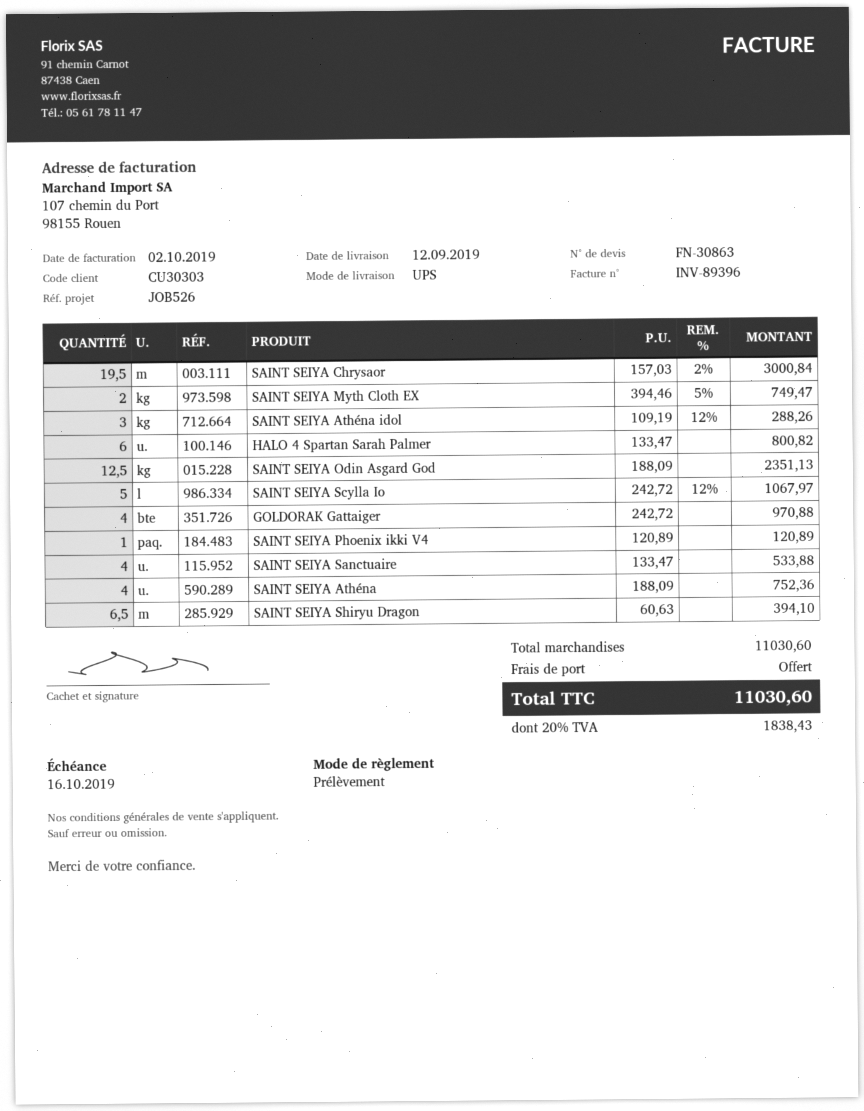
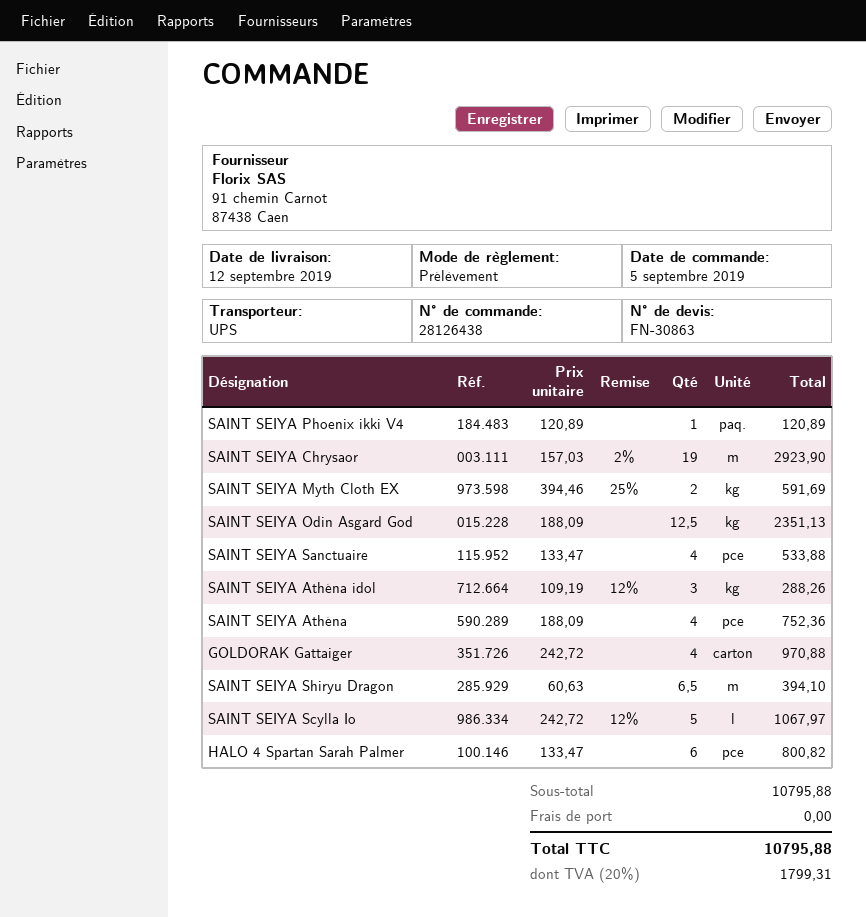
SAINT SEIYA Chrysaor: 19.5 x 157.03 - 2% = 3000.84 -> 19 x 157.03 - 2% = 2923.90
SAINT SEIYA Myth Cloth EX: 2 x 394.46 - 5% = 749.47 -> 2 x 394.46 - 25% = 591.69
subtotal: 11030.60 -> 10795.88
tax: 20% = 1838.43 -> 20% = 1799.31
total: 11030.60 -> 10795.88

